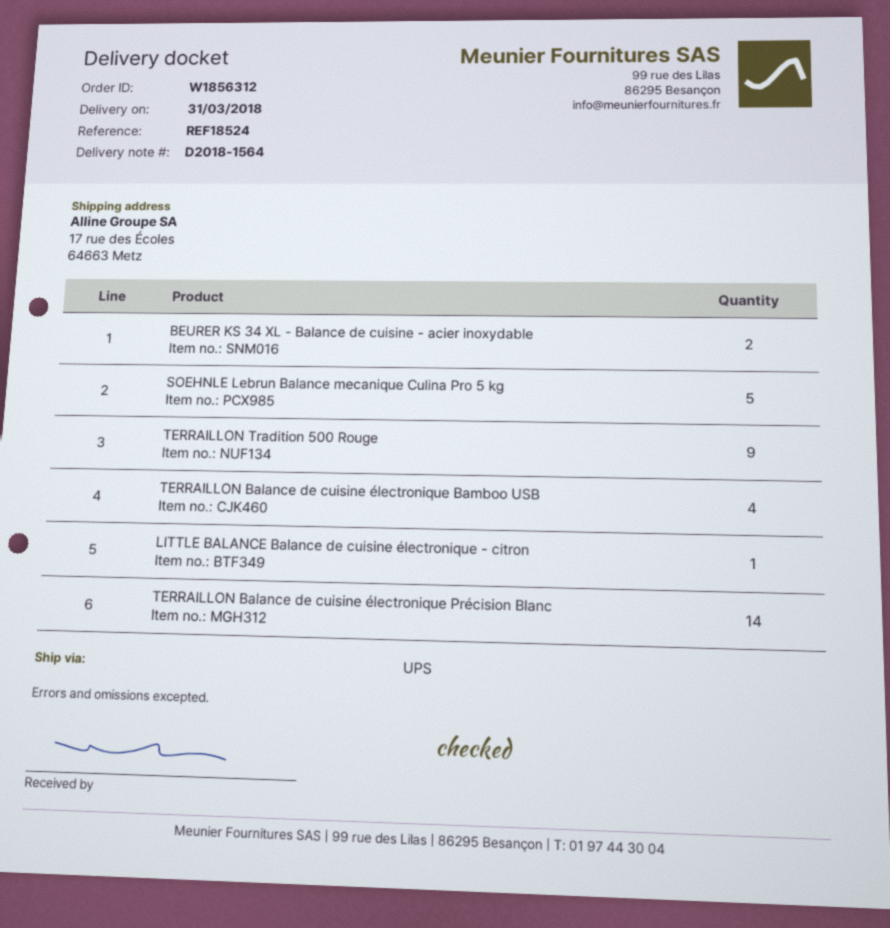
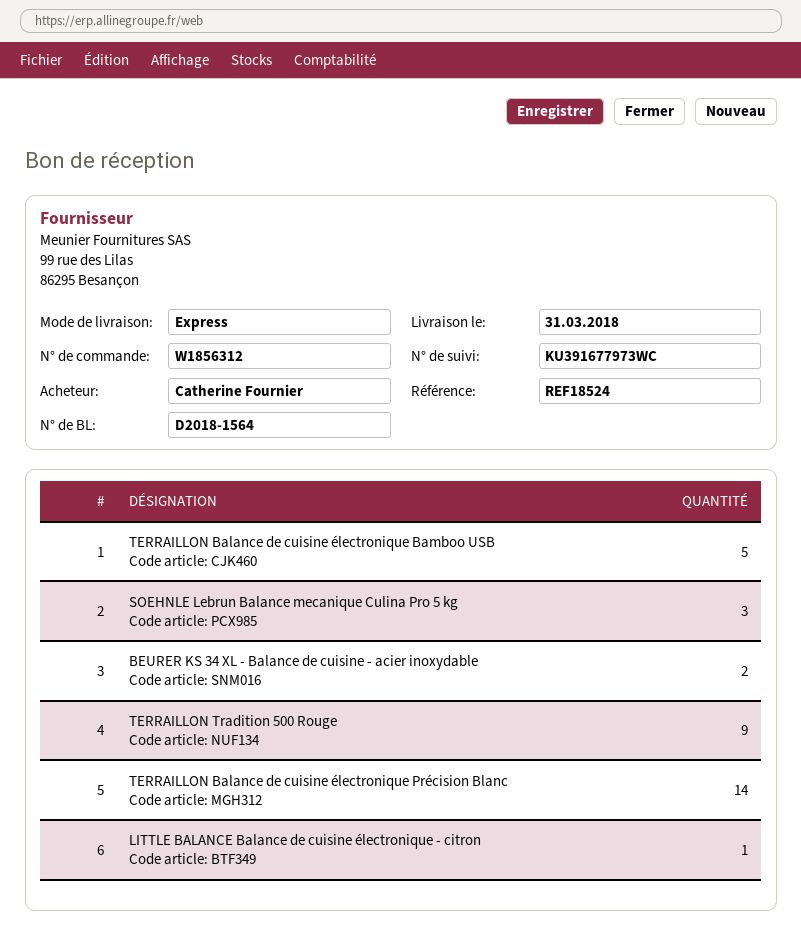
shipping method: UPS -> express
SOEHNLE Lebrun Balance mecanique Culina Pro 5 kg: 5 -> 3
TERRAILLON Balance de cuisine électronique Bamboo USB: 4 -> 5

